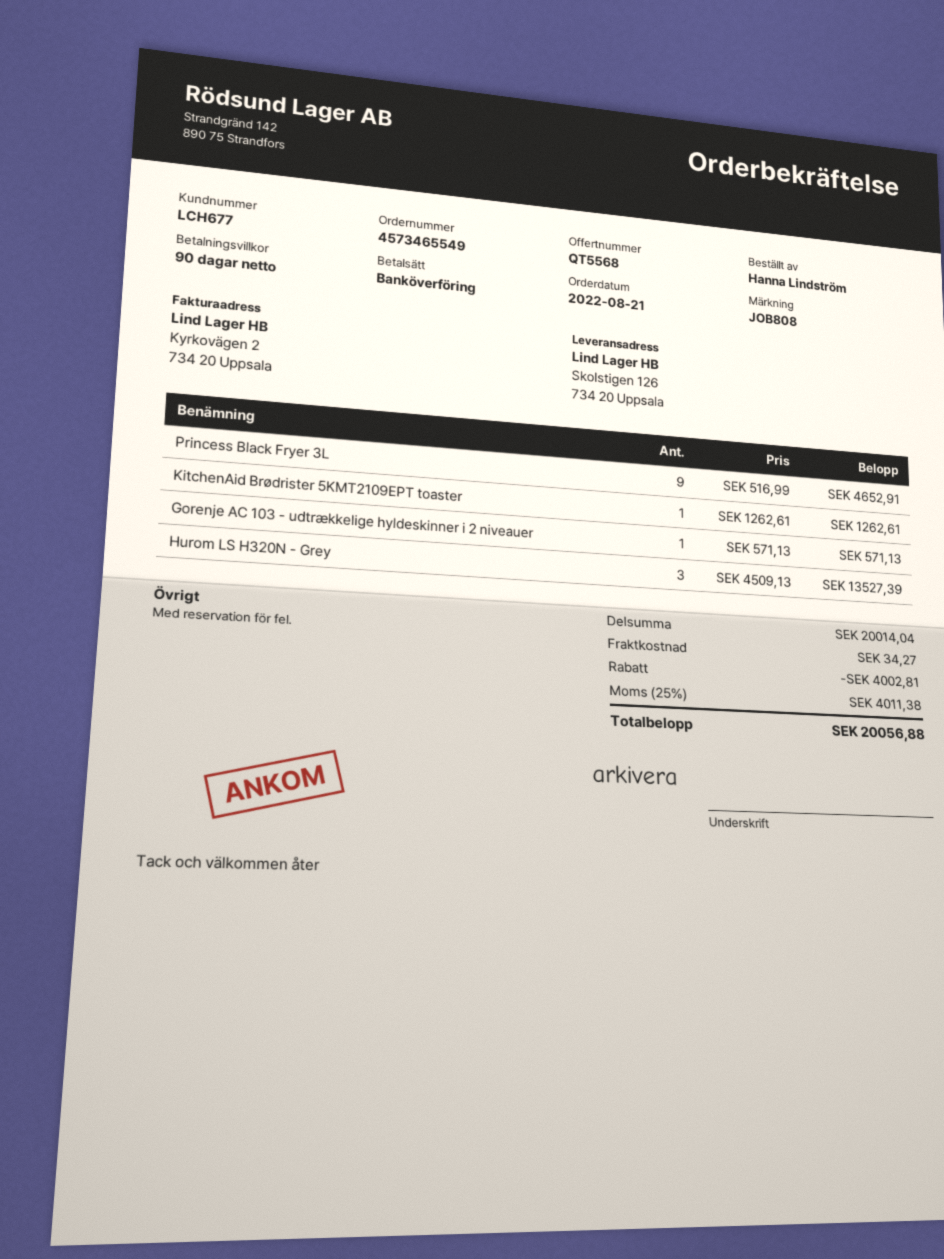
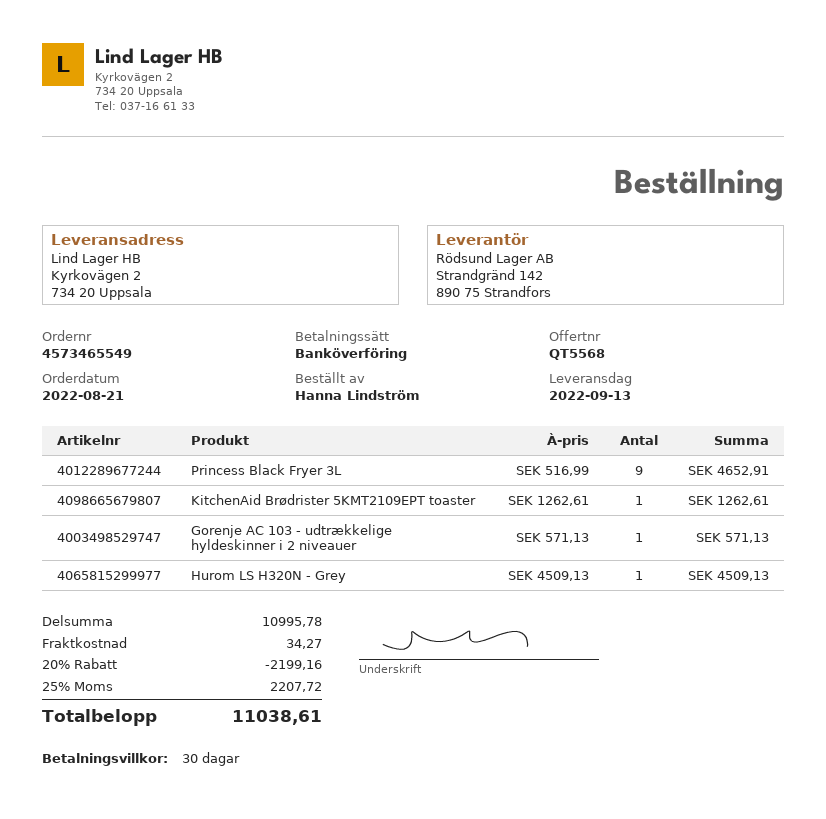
payment terms: 90 days -> 30 days
ship to: Skolstigen 126, 734 20 Uppsala -> Kyrkovägen 2, 734 20 Uppsala
Hurom LS H320N - Grey: 3 x 4509.13 = 13527.39 -> 1 x 4509.13 = 4509.13
subtotal: 20014.04 -> 10995.78
discount: 4002.81 -> 2199.16
tax: 25% = 4011.38 -> 25% = 2207.72
total: 20056.88 -> 11038.61

